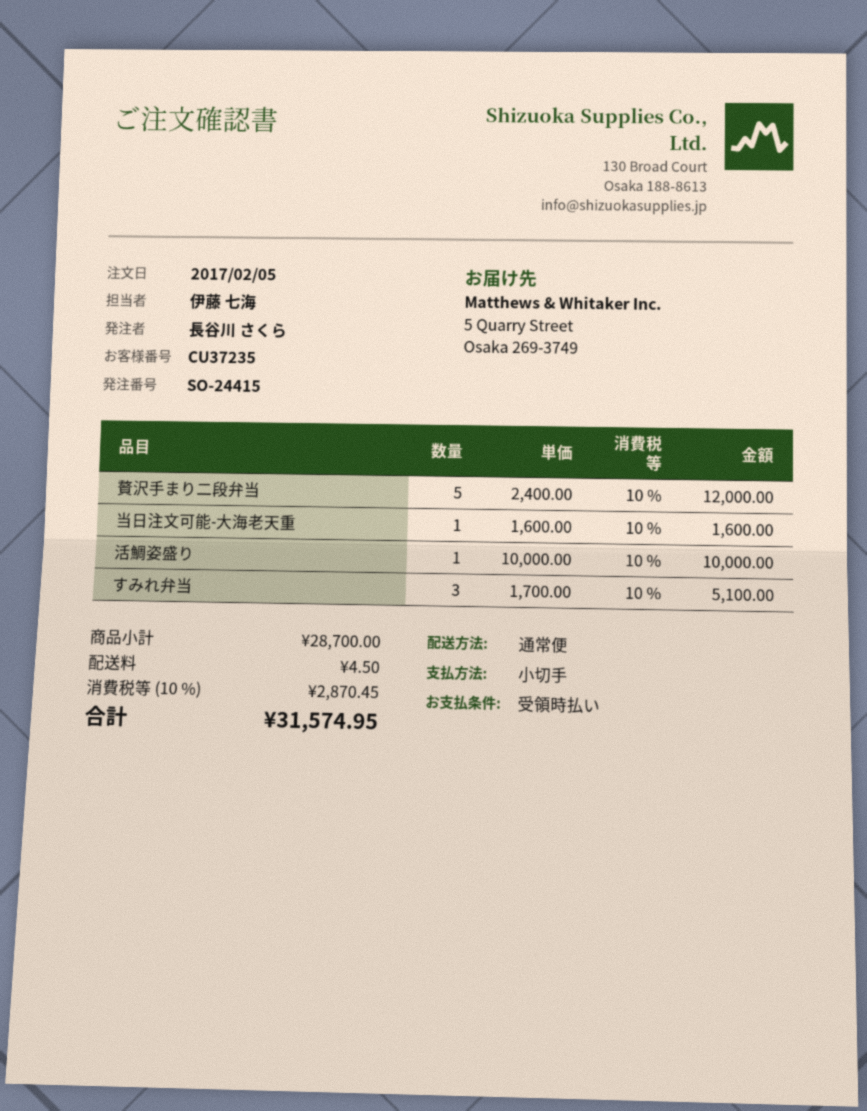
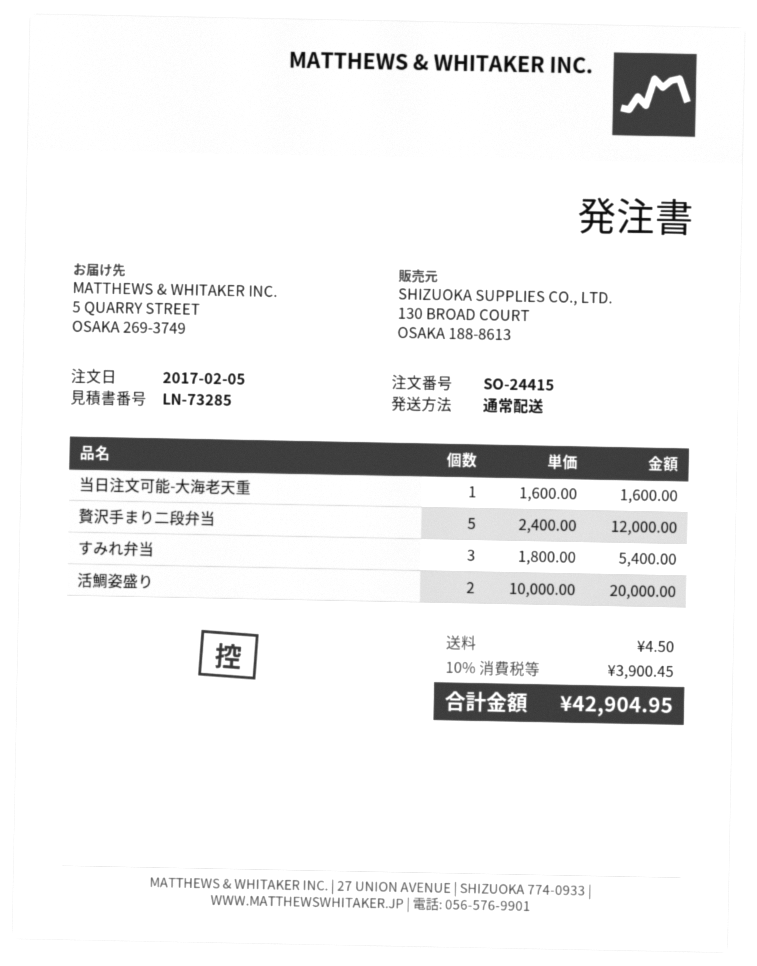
活鯛姿盛り: 1 x 10000.00 = 10000.00 -> 2 x 10000.00 = 20000.00
すみれ弁当: 3 x 1700.00 = 5100.00 -> 3 x 1800.00 = 5400.00
tax: 10% = 2870.45 -> 10% = 3900.45
total: 31574.95 -> 42904.95

